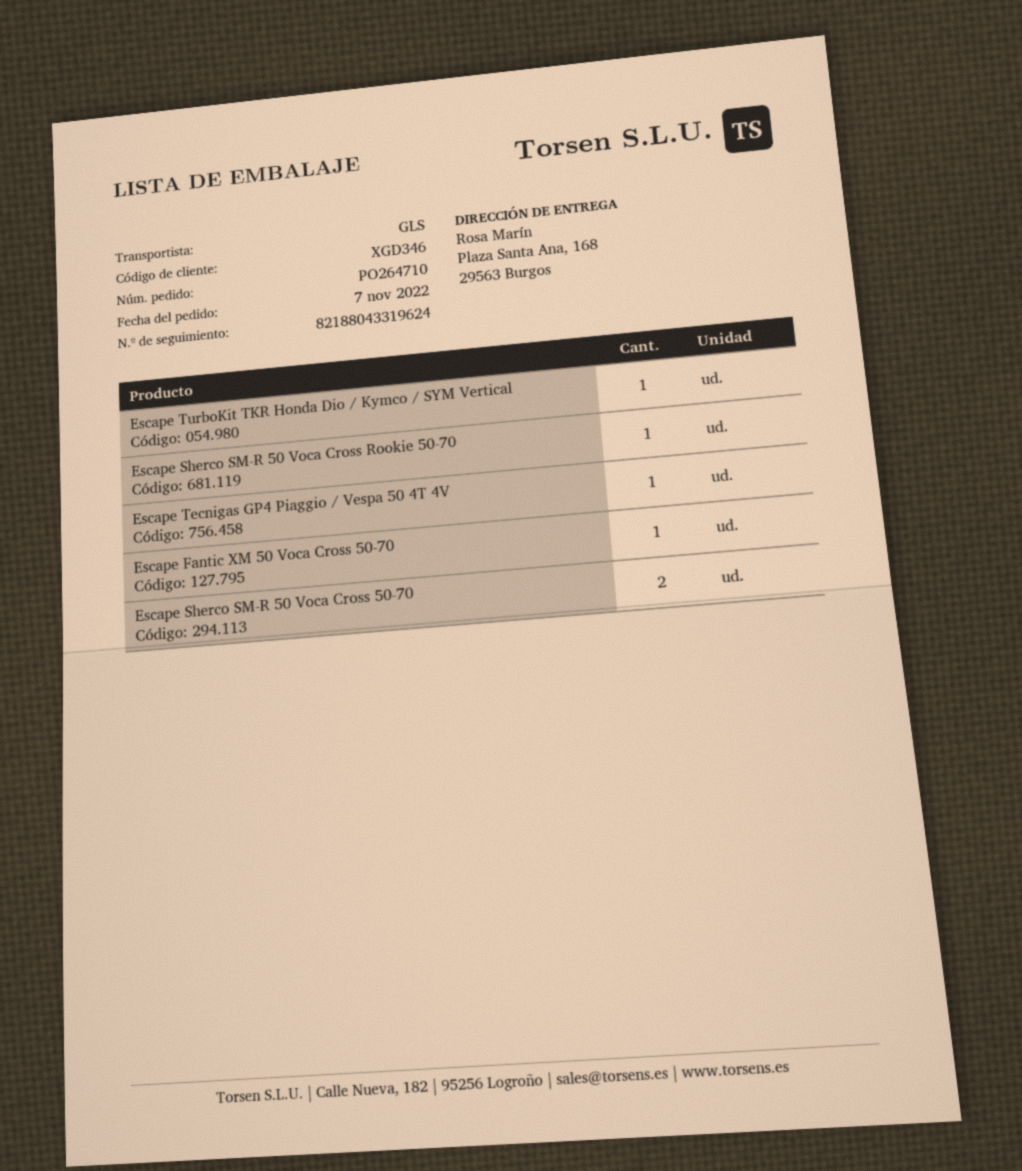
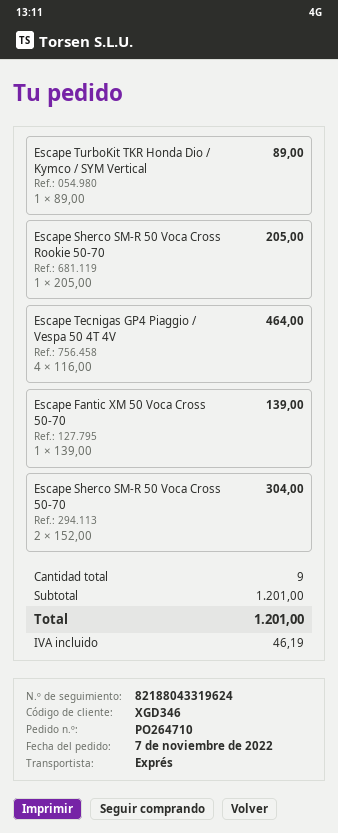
shipping method: GLS -> express
Escape Tecnigas GP4 Piaggio / Vespa 50 4T 4V: 1 -> 4

